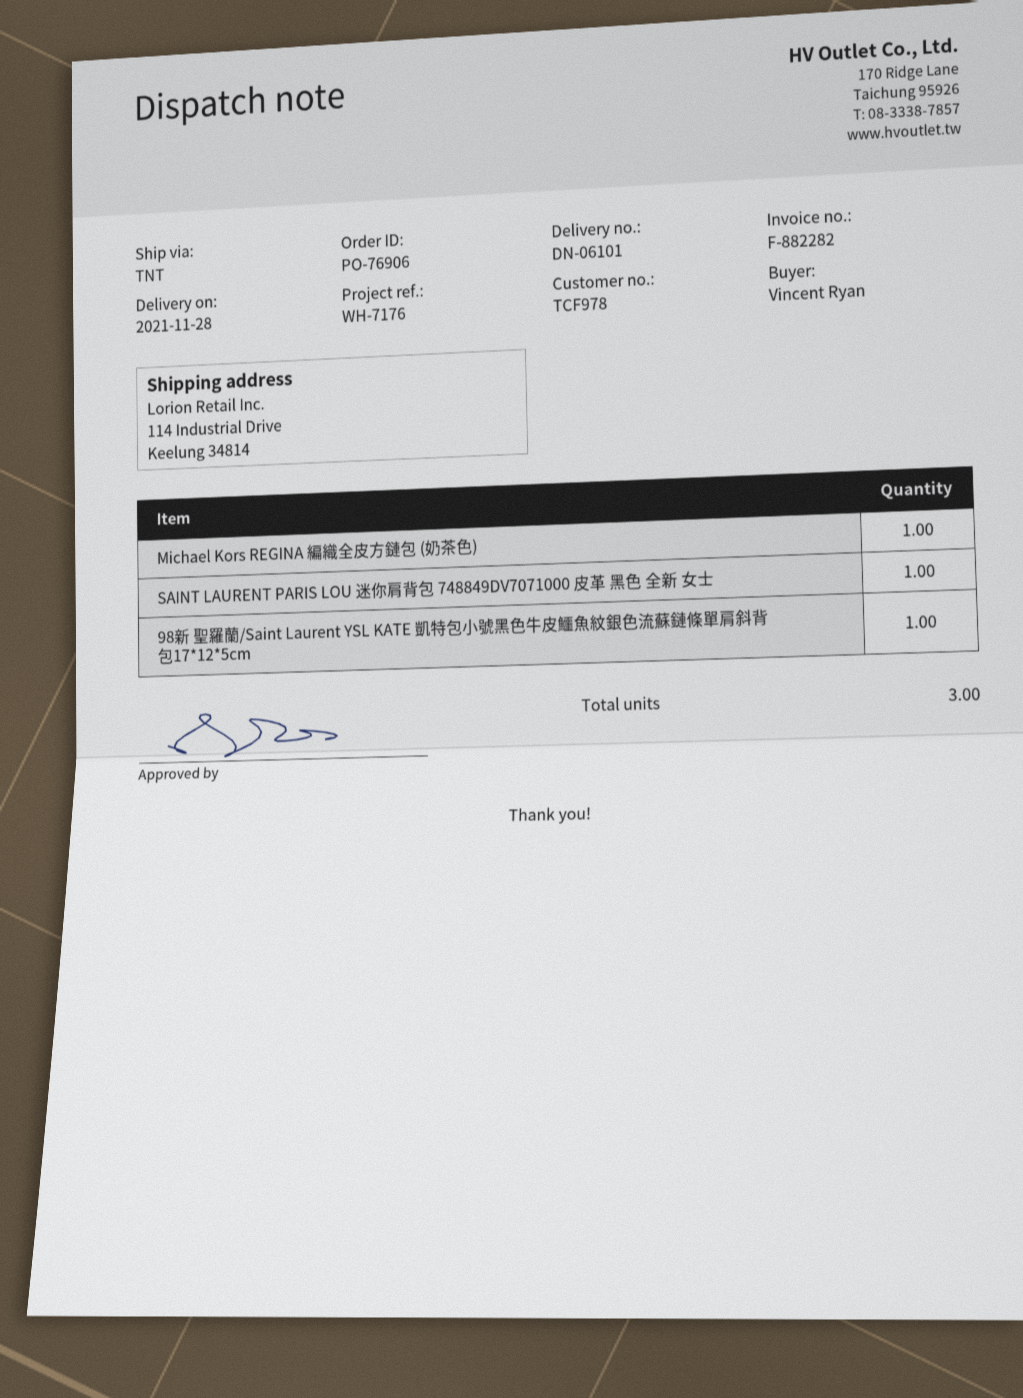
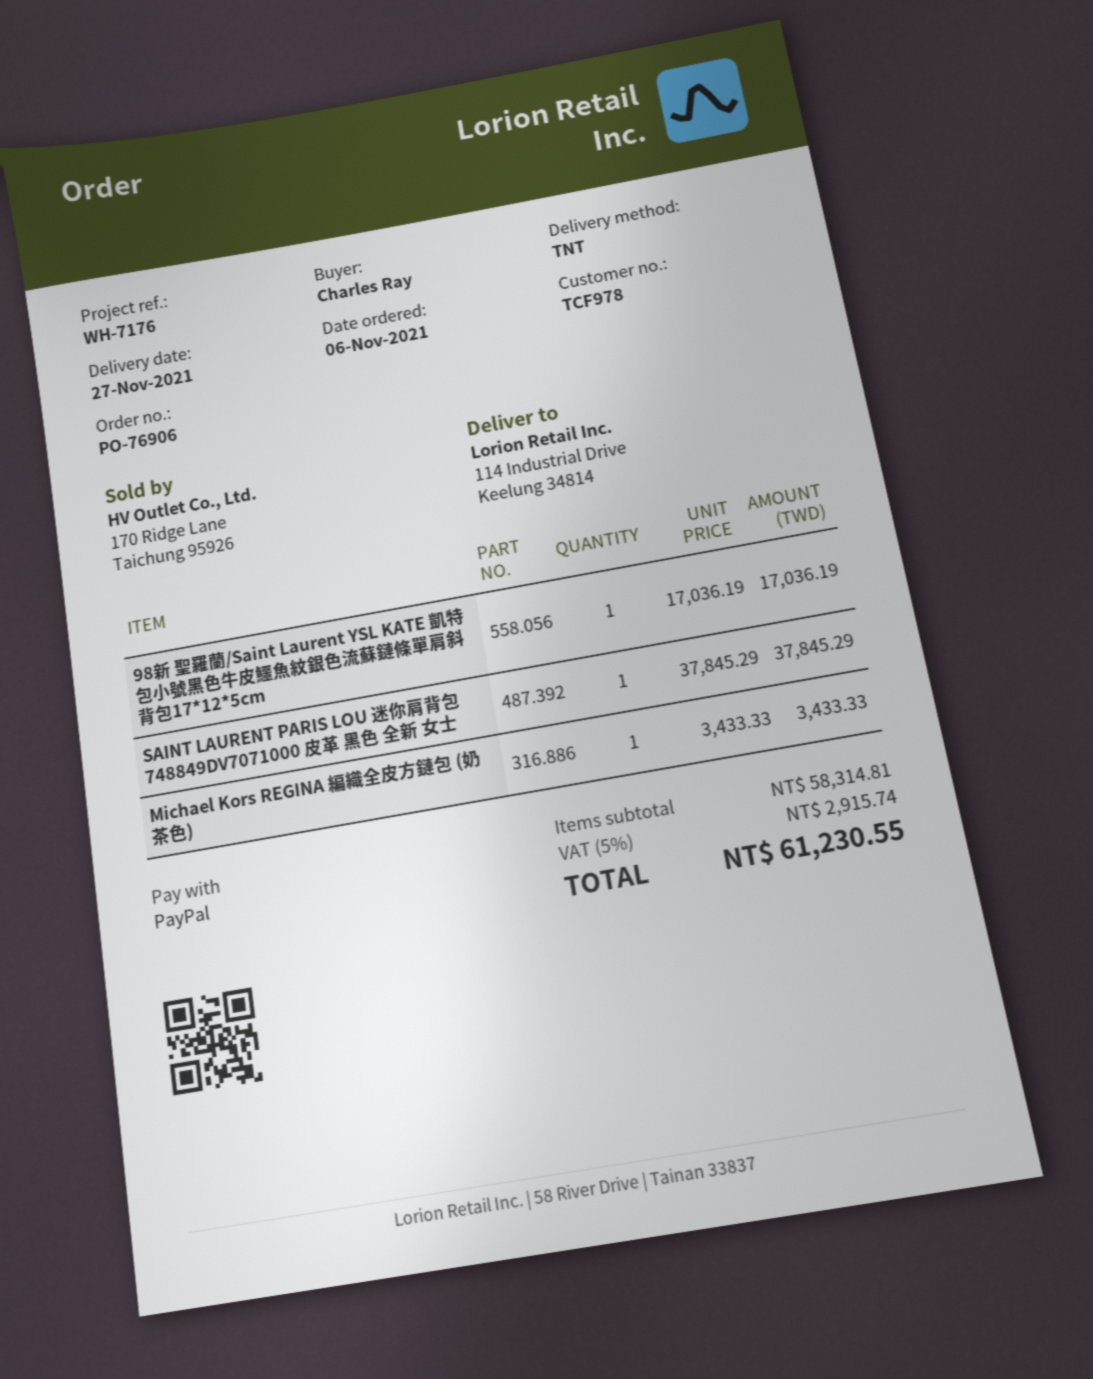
delivery date: 2021-11-28 -> 2021-11-27
ordered by: Vincent Ryan -> Charles Ray

